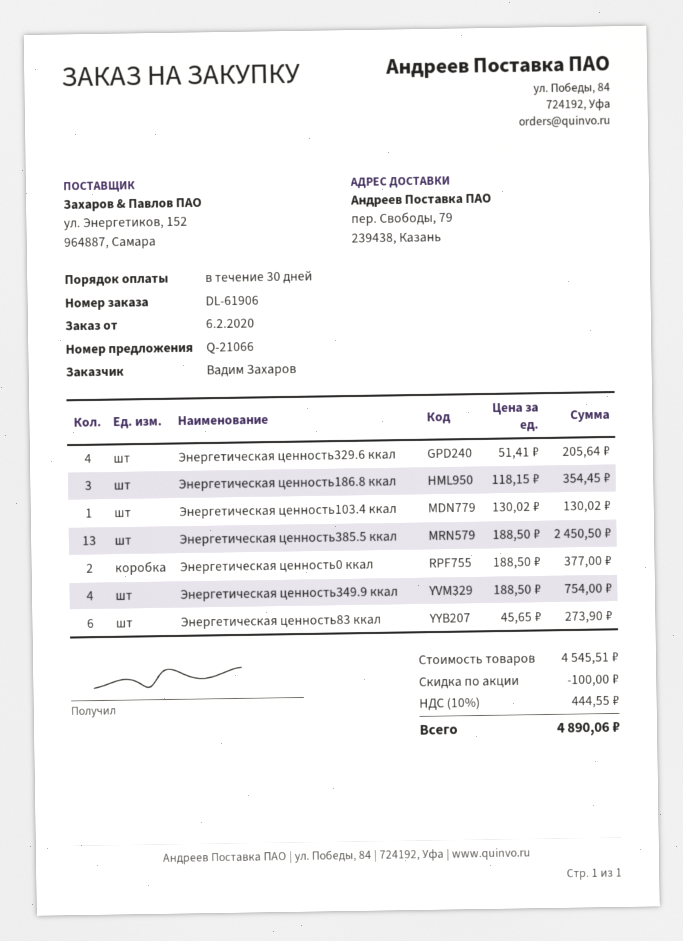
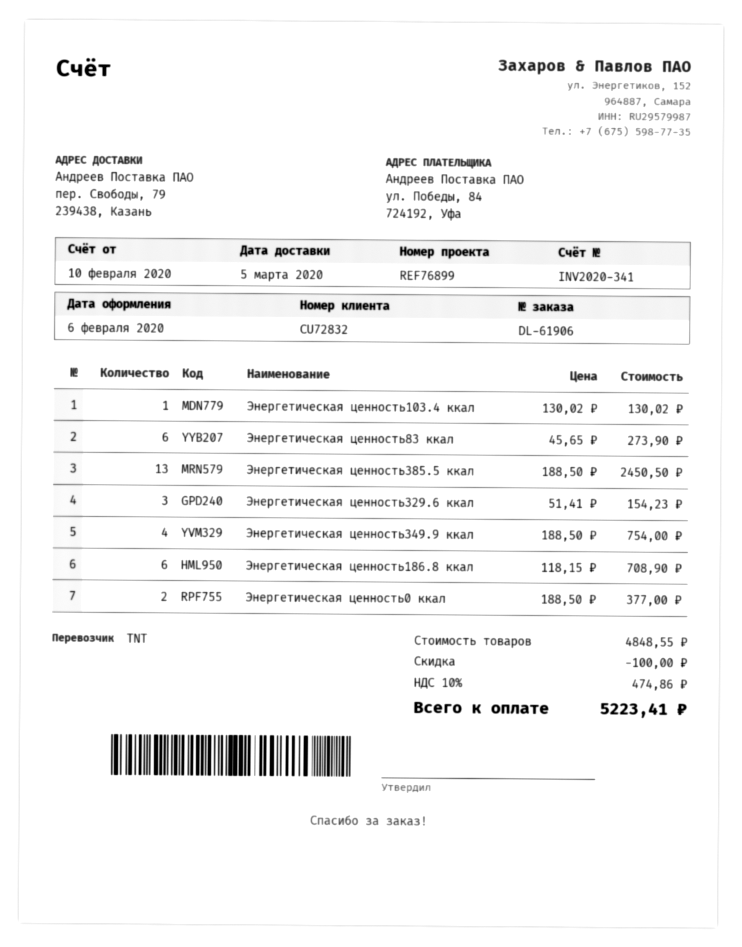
Энергетическая ценность329.6 ккал: 4 x 51.41 = 205.64 -> 3 x 51.41 = 154.23
Энергетическая ценность186.8 ккал: 3 x 118.15 = 354.45 -> 6 x 118.15 = 708.90
subtotal: 4545.51 -> 4848.55
tax: 10% = 444.55 -> 10% = 474.86
total: 4890.06 -> 5223.41

